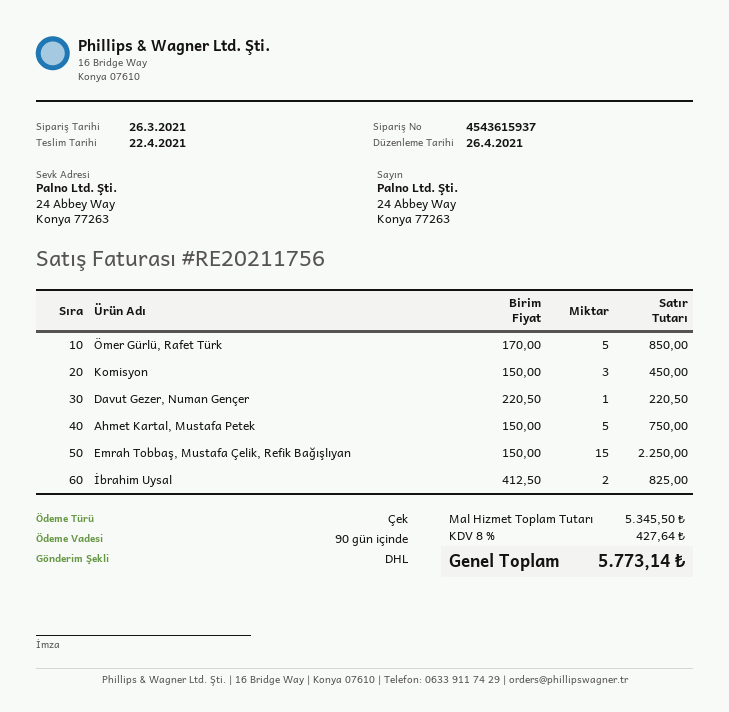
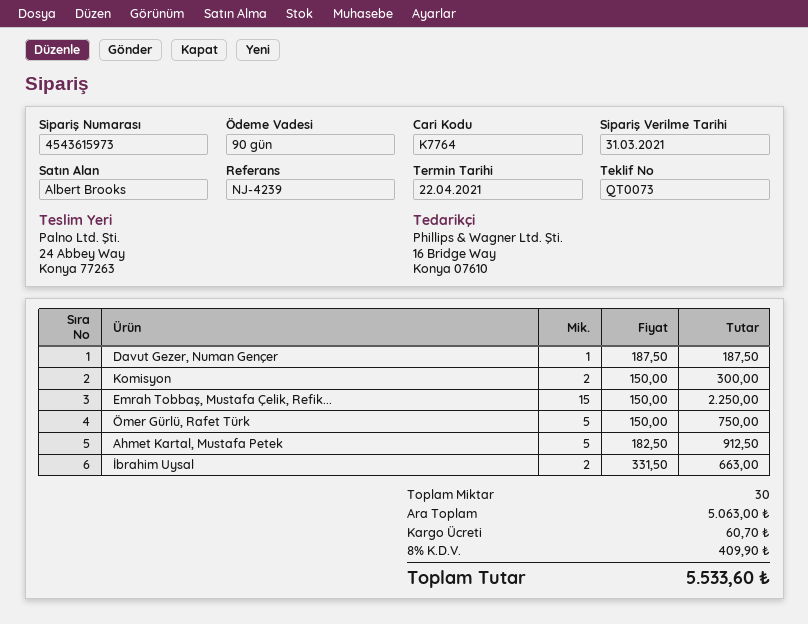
order number: 4543615937 -> 4543615973
order date: 2021-03-26 -> 2021-03-31
Ömer Gürlü, Rafet Türk: 5 x 170.00 = 850.00 -> 5 x 150.00 = 750.00
Komisyon: 3 x 150.00 = 450.00 -> 2 x 150.00 = 300.00
Davut Gezer, Numan Gençer: 1 x 220.50 = 220.50 -> 1 x 187.50 = 187.50
Ahmet Kartal, Mustafa Petek: 5 x 150.00 = 750.00 -> 5 x 182.50 = 912.50
İbrahim Uysal: 2 x 412.50 = 825.00 -> 2 x 331.50 = 663.00
subtotal: 5345.50 -> 5063.00
shipping: none -> 60.70
tax: 8% = 427.64 -> 8% = 409.90
total: 5773.14 -> 5533.60

